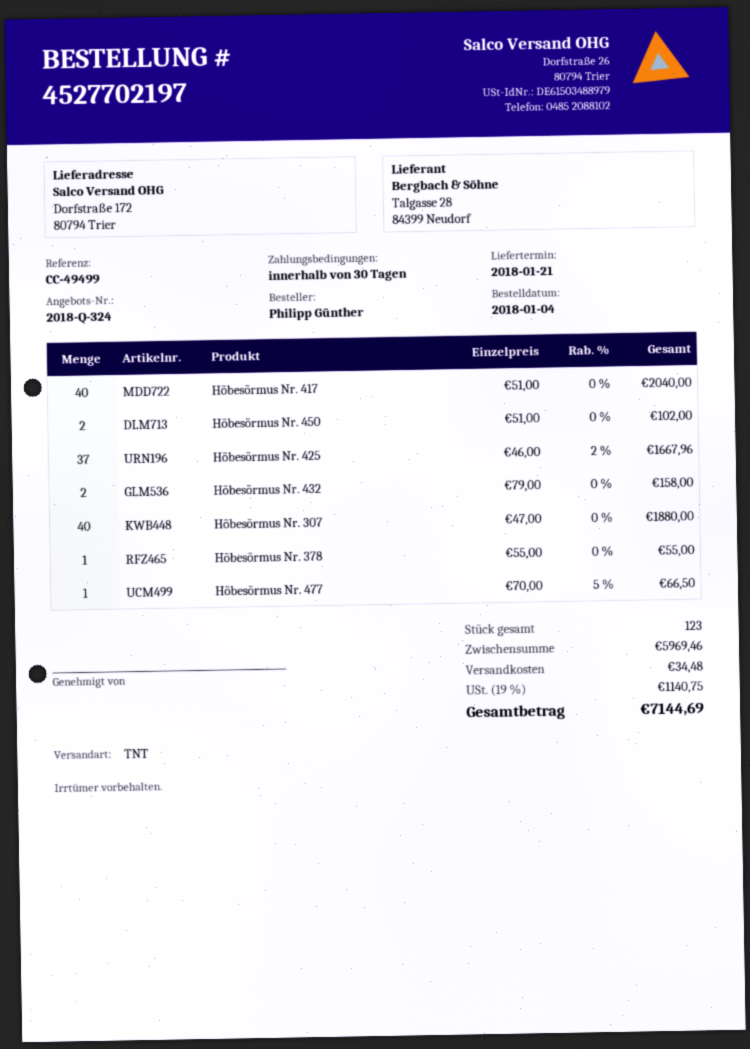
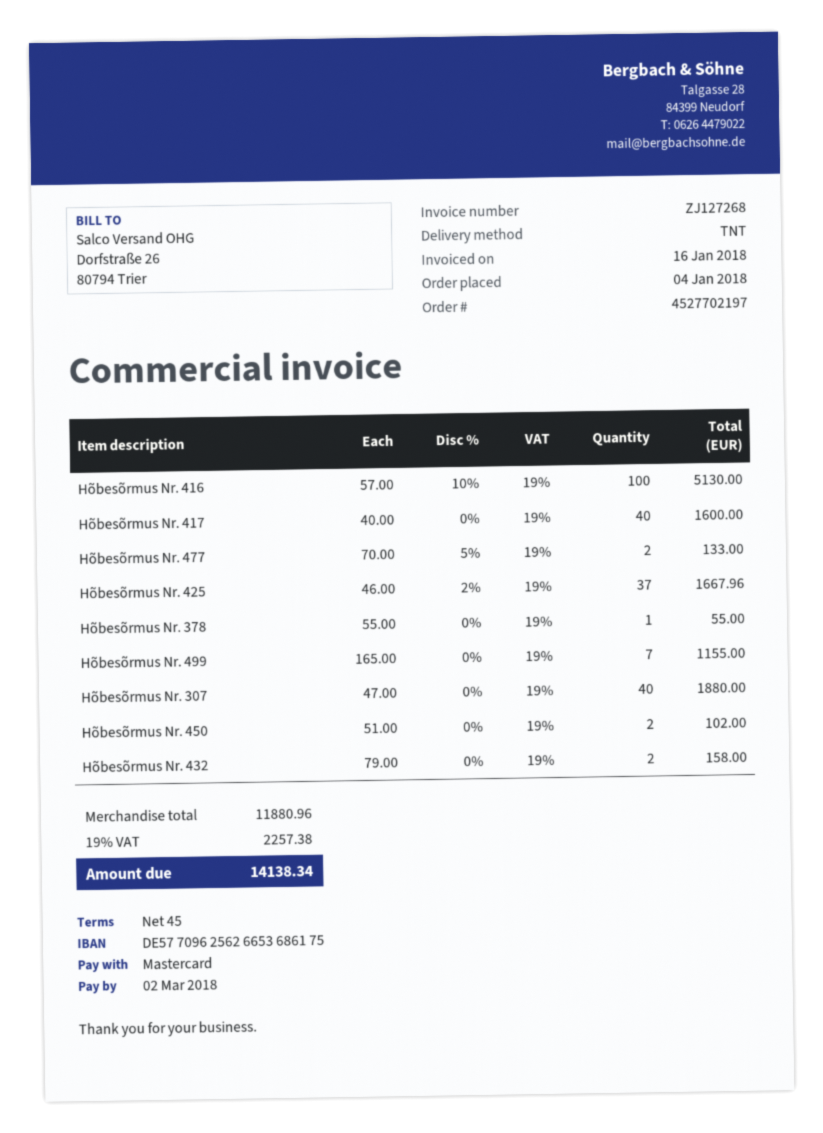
payment terms: 30 days -> 45 days
Hõbesõrmus Nr. 417: 40 x 51.00 = 2040.00 -> 40 x 40.00 = 1600.00
Hõbesõrmus Nr. 477: 1 x 70.00 - 5% = 66.50 -> 2 x 70.00 - 5% = 133.00
Hõbesõrmus Nr. 416: none -> 100 x 57.00 - 10% = 5130.00
Hõbesõrmus Nr. 499: none -> 7 x 165.00 = 1155.00
subtotal: 5969.46 -> 11880.96
shipping: 34.48 -> none
tax: 19% = 1140.75 -> 19% = 2257.38
total: 7144.69 -> 14138.34

